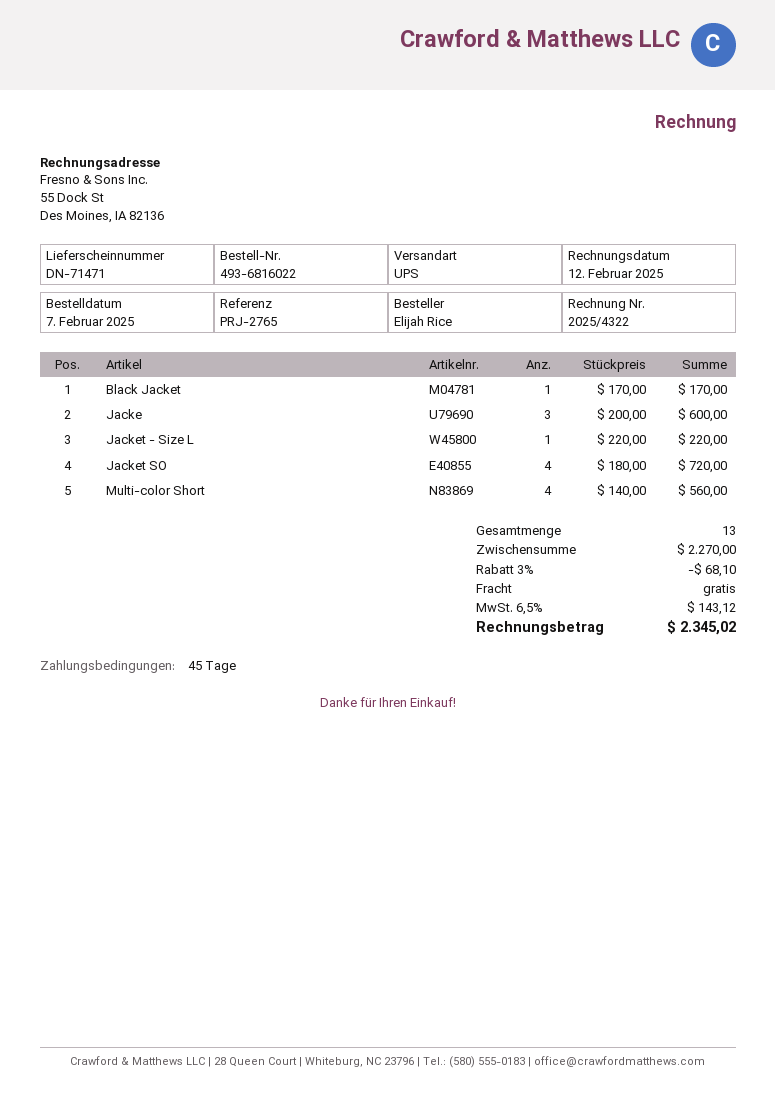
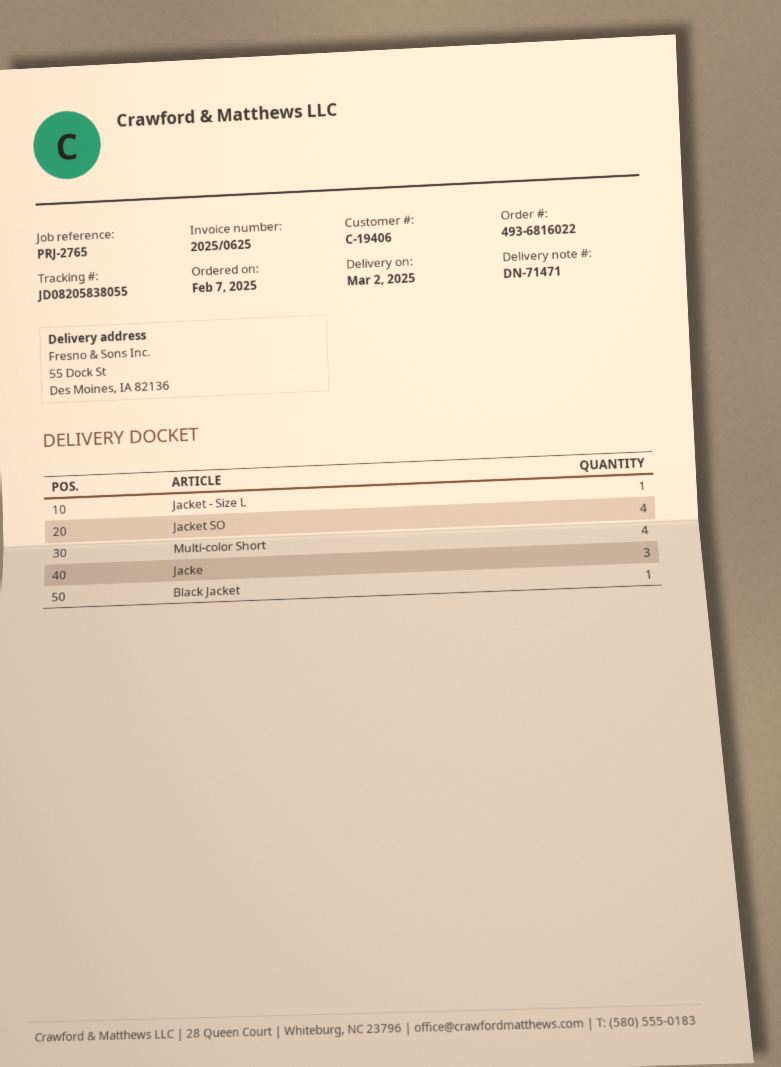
invoice number: 2025/4322 -> 2025/0625

